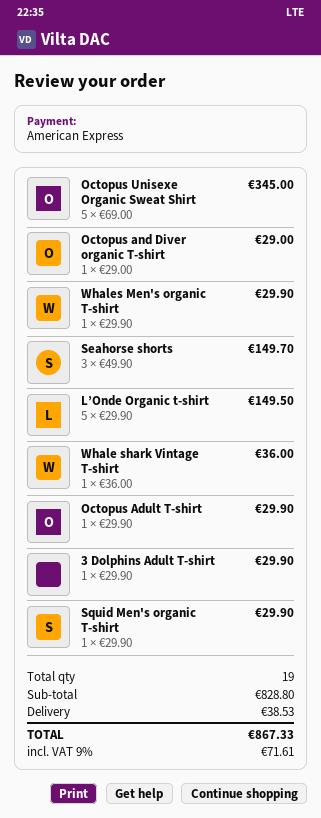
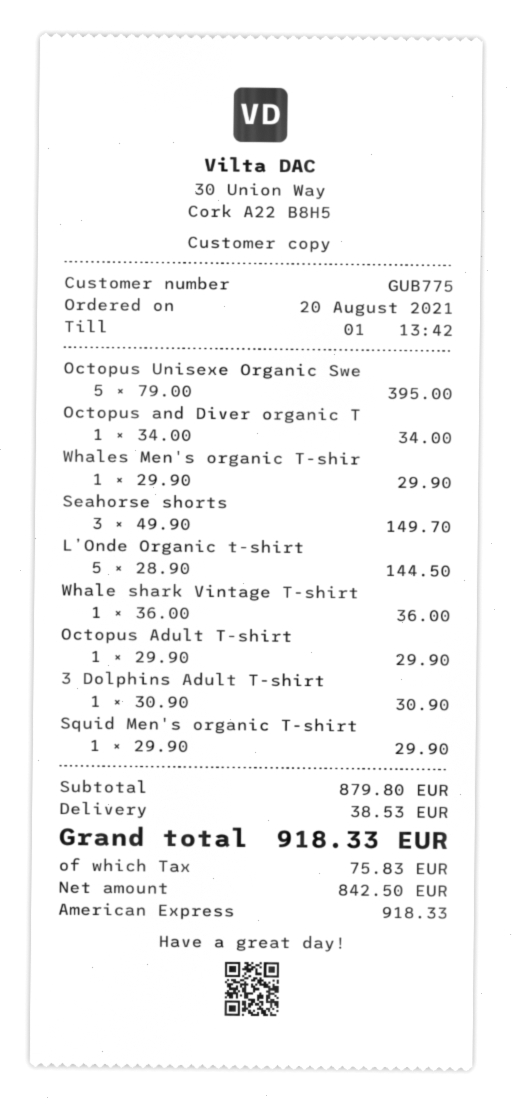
Octopus Unisexe Organic Sweat Shirt: 5 x 69.00 = 345.00 -> 5 x 79.00 = 395.00
Octopus and Diver organic T-shirt: 1 x 29.00 = 29.00 -> 1 x 34.00 = 34.00
L’Onde Organic t-shirt: 5 x 29.90 = 149.50 -> 5 x 28.90 = 144.50
3 Dolphins Adult T-shirt: 1 x 29.90 = 29.90 -> 1 x 30.90 = 30.90
subtotal: 828.80 -> 879.80
tax: 71.61 -> 75.83
total: 867.33 -> 918.33

